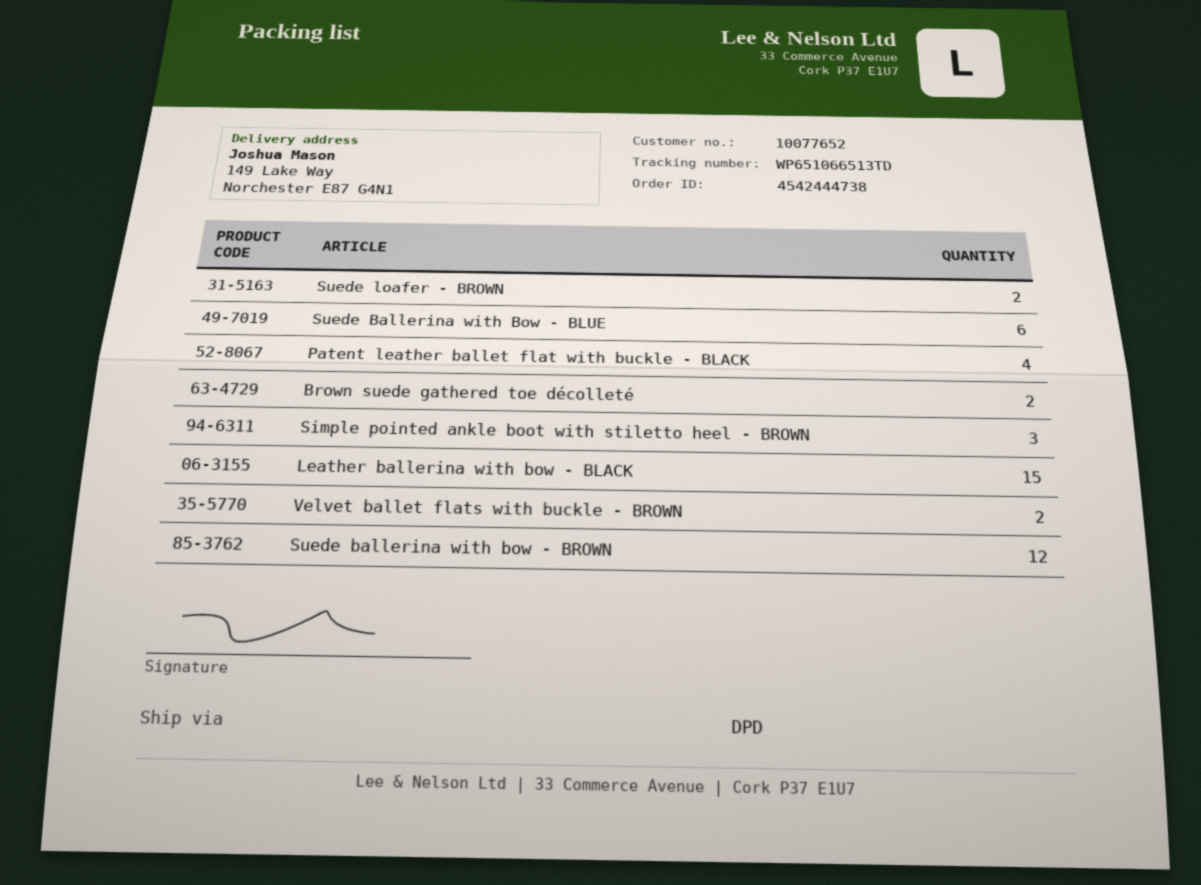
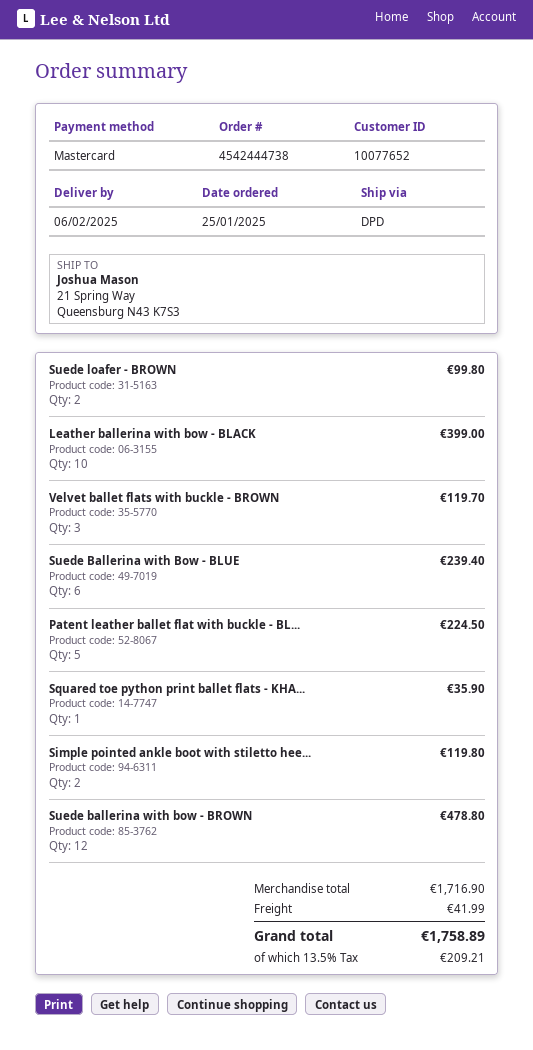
ship to: 149 Lake Way, Norchester E87 G4N1 -> 21 Spring Way, Queensburg N43 K7S3
Patent leather ballet flat with buckle - BLACK: 4 -> 5
Brown suede gathered toe décolleté: 2 -> none
Simple pointed ankle boot with stiletto heel - BROWN: 3 -> 2
Leather ballerina with bow - BLACK: 15 -> 10
Velvet ballet flats with buckle - BROWN: 2 -> 3
Squared toe python print ballet flats - KHA...: none -> 1

